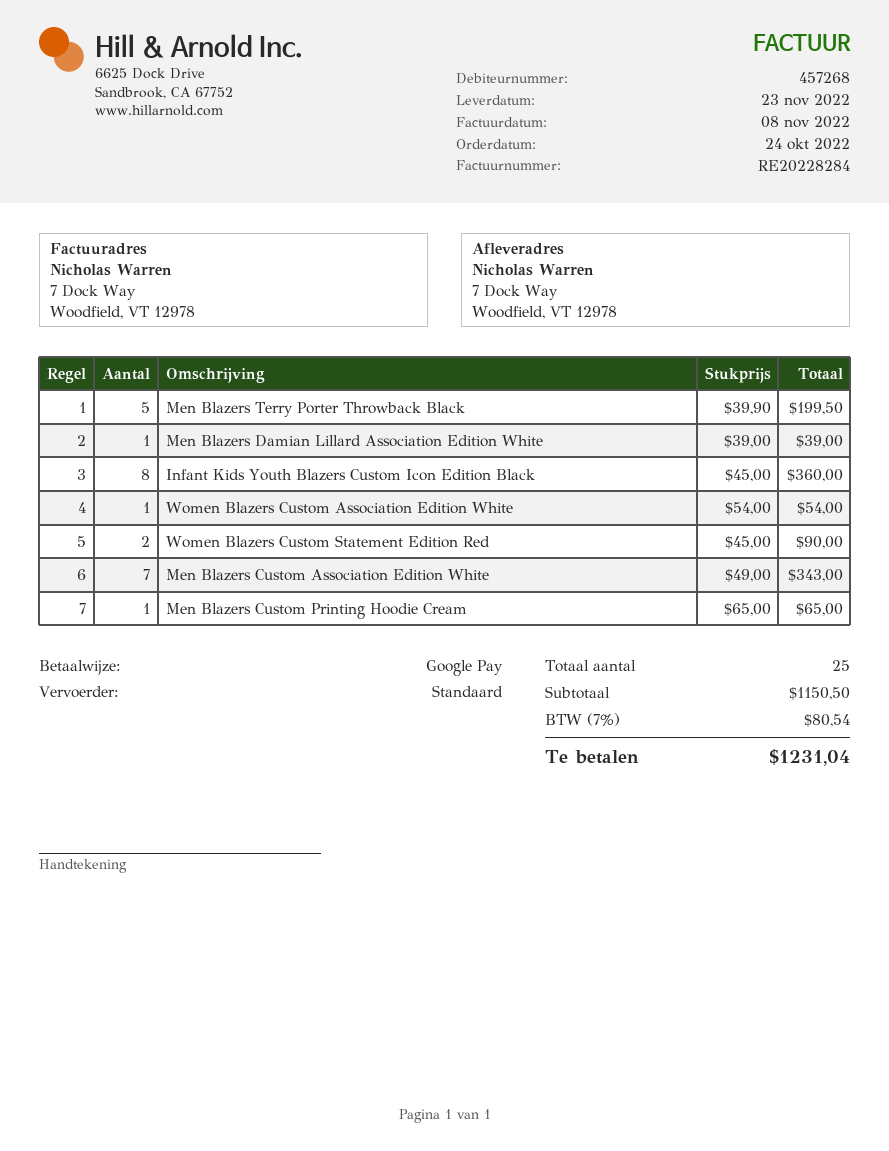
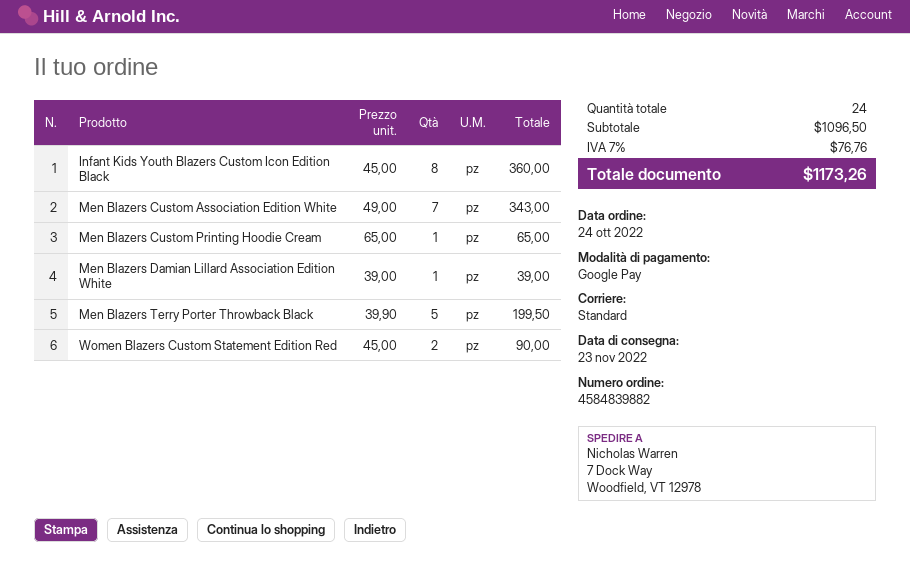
Women Blazers Custom Association Edition White: 1 x 54.00 = 54.00 -> none
total quantity: 25 -> 24
subtotal: 1150.50 -> 1096.50
tax: 7% = 80.54 -> 7% = 76.76
total: 1231.04 -> 1173.26

